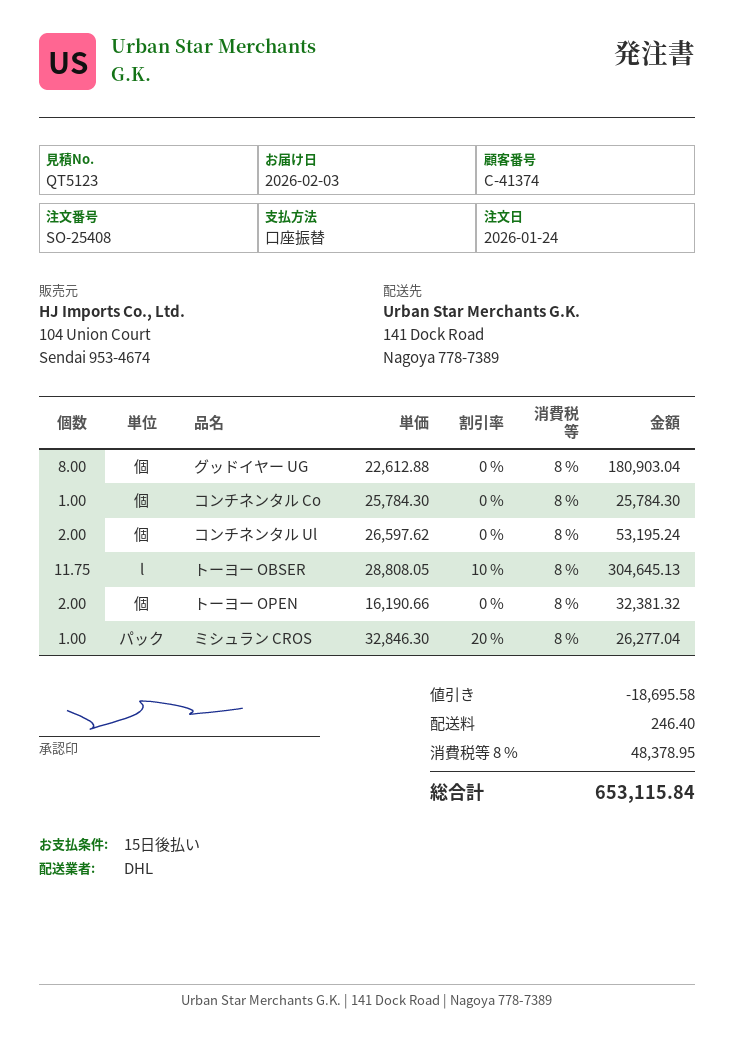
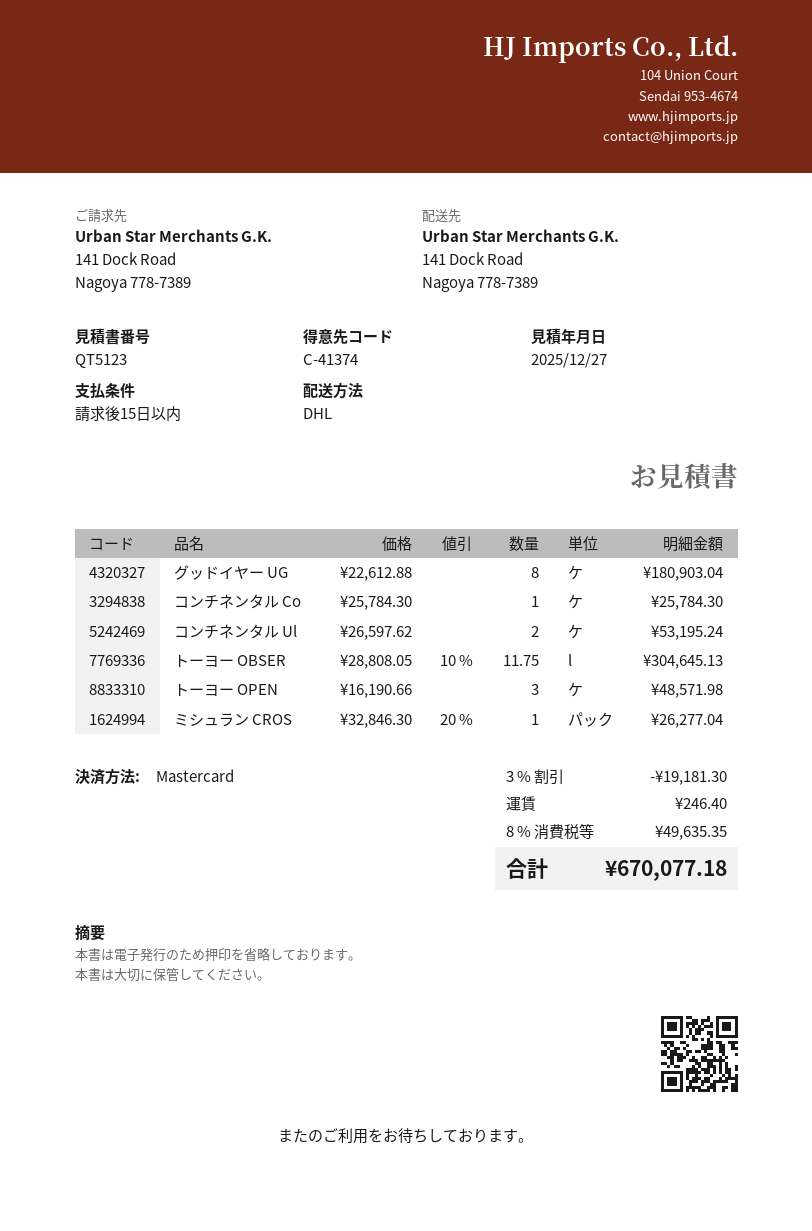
payment method: direct debit -> Mastercard
トーヨー OPEN: 2 x 16190.66 = 32381.32 -> 3 x 16190.66 = 48571.98
discount: 18695.58 -> 19181.30
tax: 8% = 48378.95 -> 8% = 49635.35
total: 653115.84 -> 670077.18

